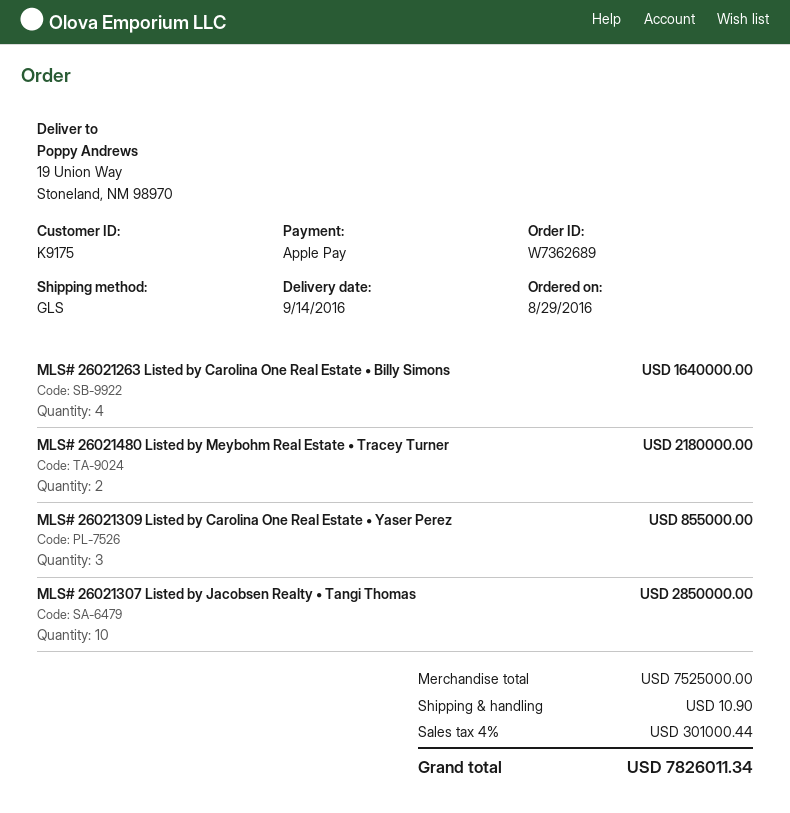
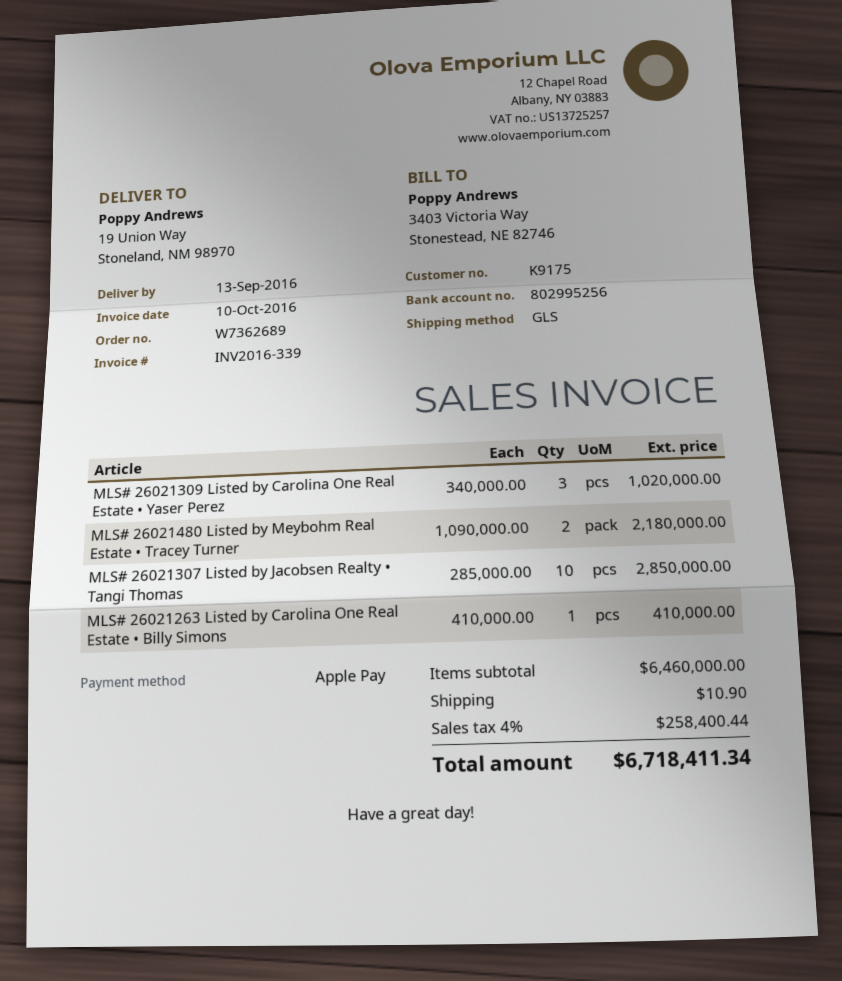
delivery date: 2016-09-14 -> 2016-09-13
MLS# 26021263 Listed by Carolina One Real Estate • Billy Simons: 4 for 1640000.00 -> 1 for 410000.00
MLS# 26021309 Listed by Carolina One Real Estate • Yaser Perez: 3 for 855000.00 -> 3 for 1020000.00
subtotal: 7525000.00 -> 6460000.00
tax: 4% = 301000.44 -> 4% = 258400.44
total: 7826011.34 -> 6718411.34

